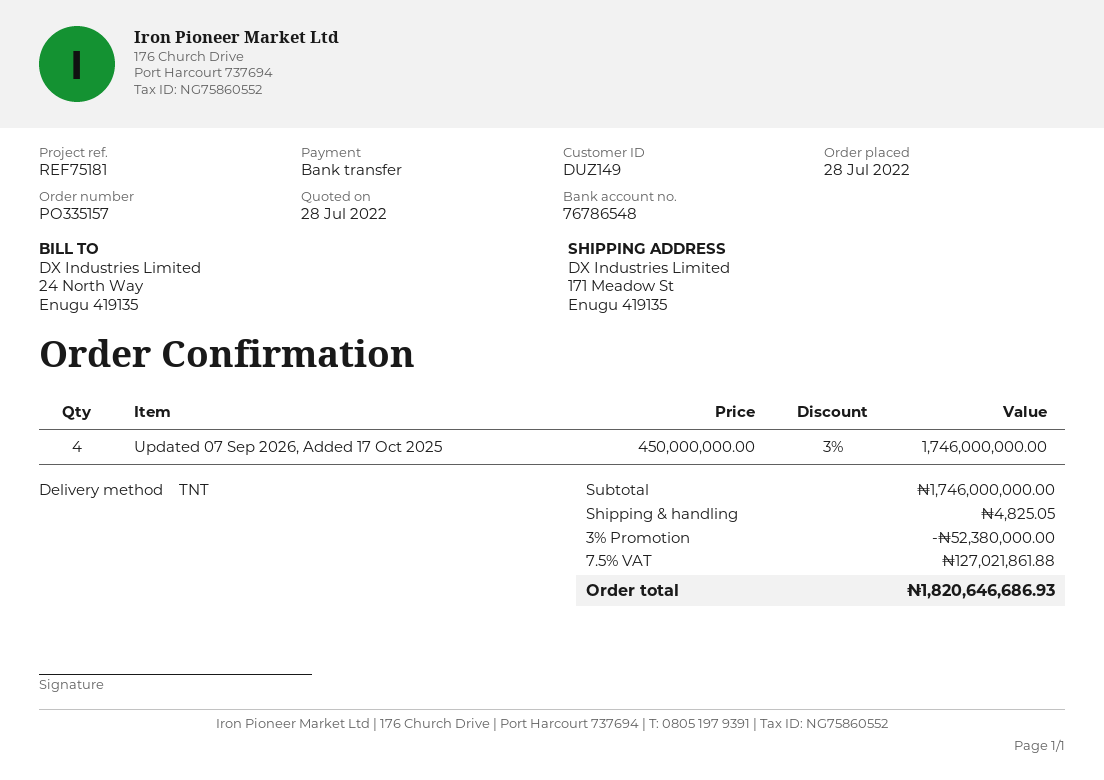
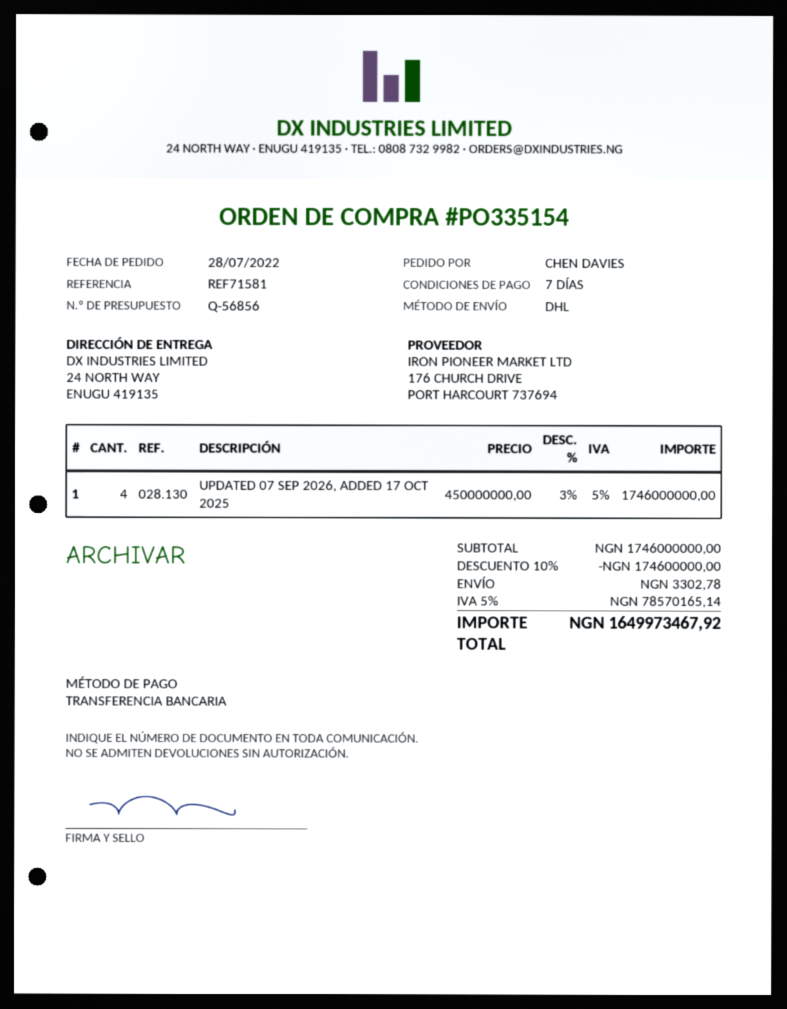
order number: PO335157 -> PO335154
reference: REF75181 -> REF71581
shipping method: TNT -> DHL
ship to: 171 Meadow St, Enugu 419135 -> 24 NORTH WAY, ENUGU 419135
discount: 3% = 52380000.00 -> 10% = 174600000.00
shipping: 4825.05 -> 3302.78
tax: 7.5% = 127021861.88 -> 5% = 78570165.14
total: 1820646686.93 -> 1649973467.92

